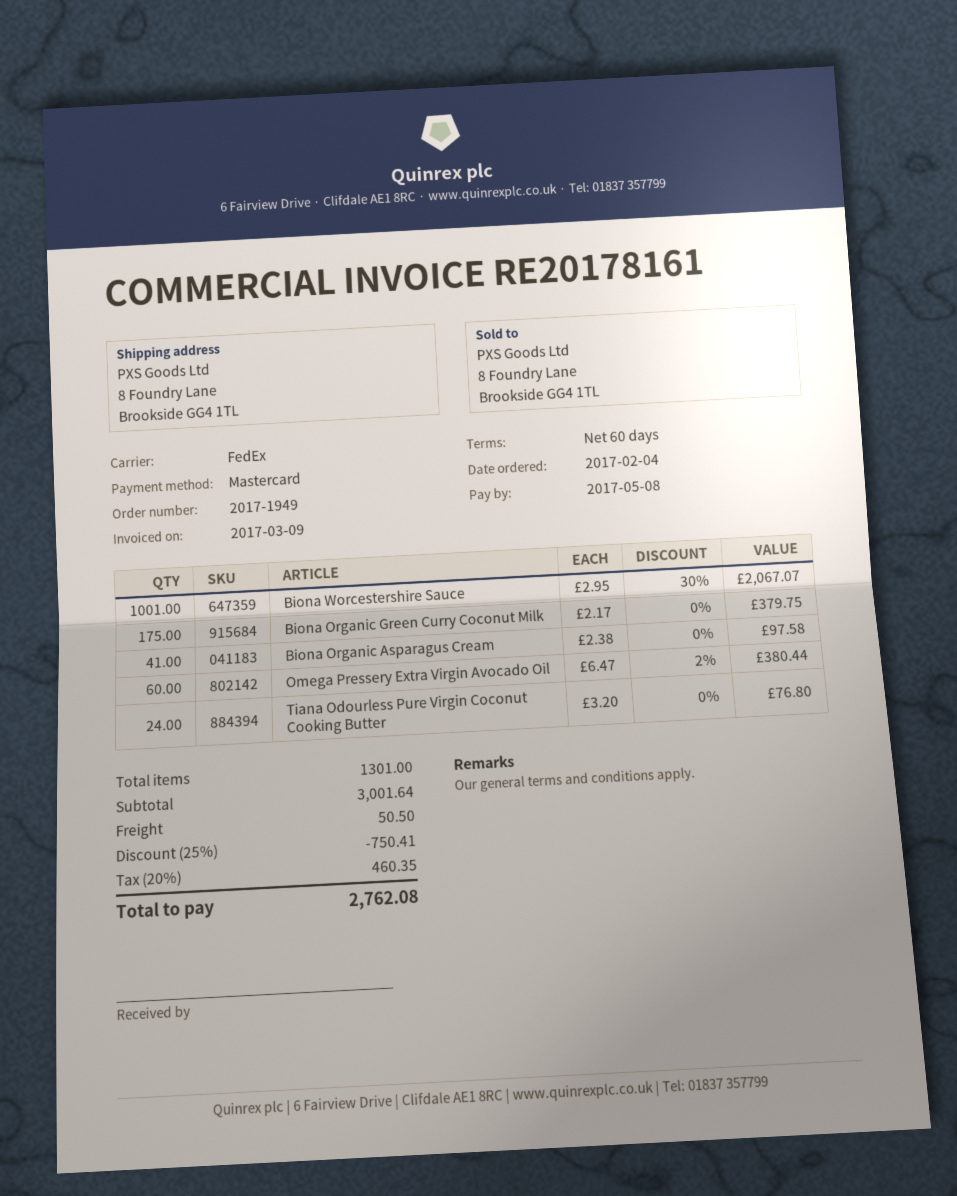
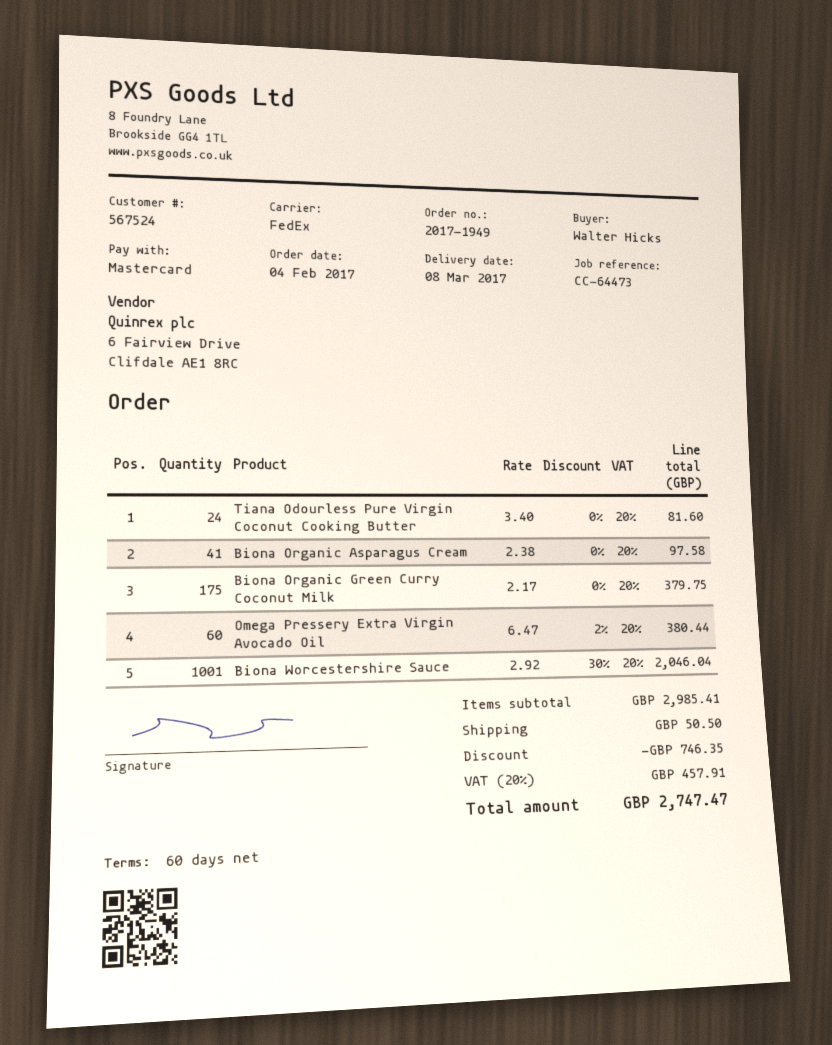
Biona Worcestershire Sauce: 1001 x 2.95 - 30% = 2067.07 -> 1001 x 2.92 - 30% = 2046.04
Tiana Odourless Pure Virgin Coconut Cooking Butter: 24 x 3.20 = 76.80 -> 24 x 3.40 = 81.60
subtotal: 3001.64 -> 2985.41
discount: 750.41 -> 746.35
tax: 20% = 460.35 -> 20% = 457.91
total: 2762.08 -> 2747.47

